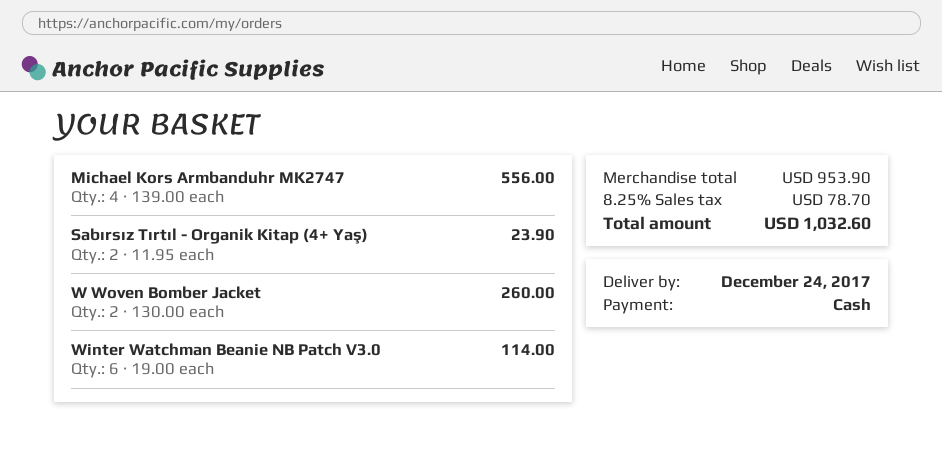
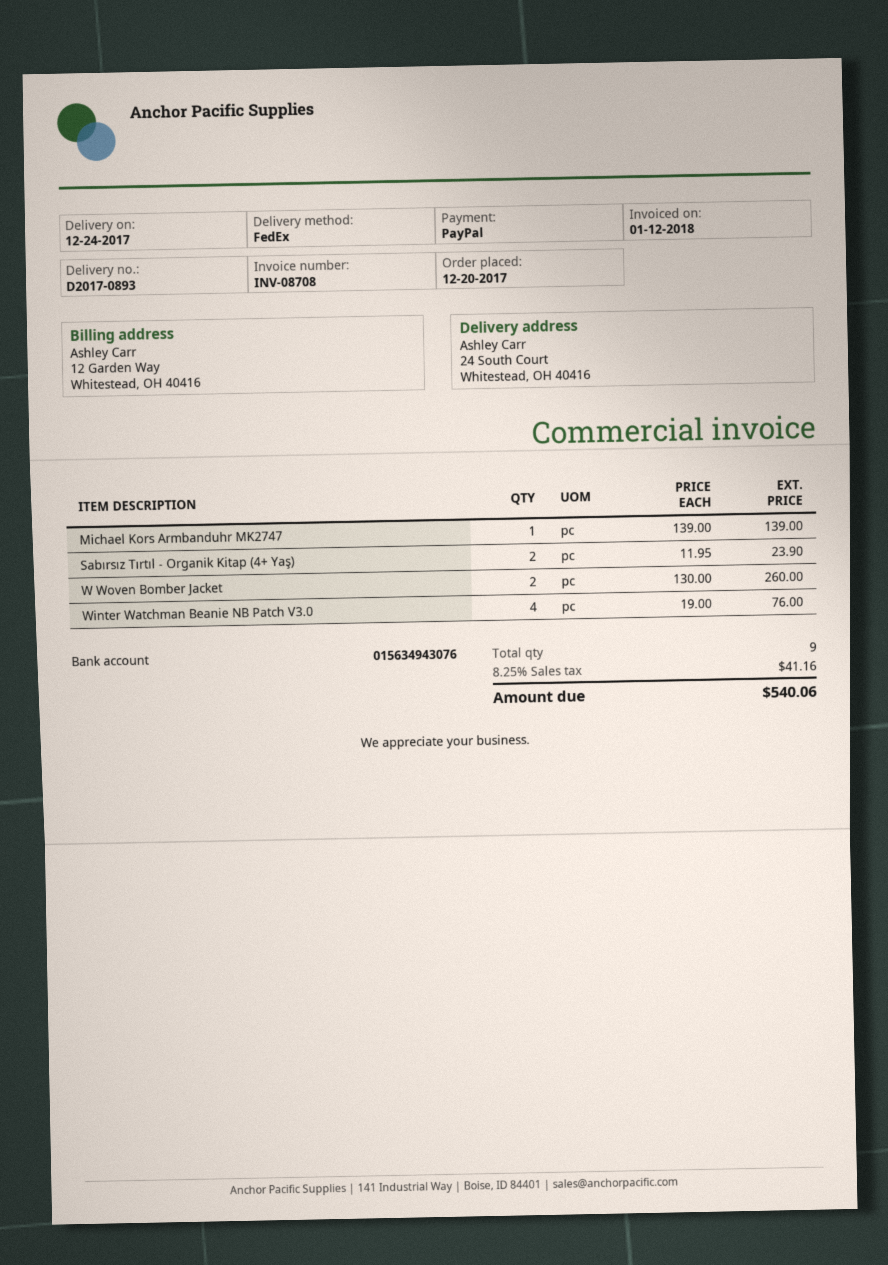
payment method: cash -> PayPal
Michael Kors Armbanduhr MK2747: 4 x 139.00 = 556.00 -> 1 x 139.00 = 139.00
Winter Watchman Beanie NB Patch V3.0: 6 x 19.00 = 114.00 -> 4 x 19.00 = 76.00
tax: 8.25% = 78.70 -> 8.25% = 41.16
total: 1032.60 -> 540.06

